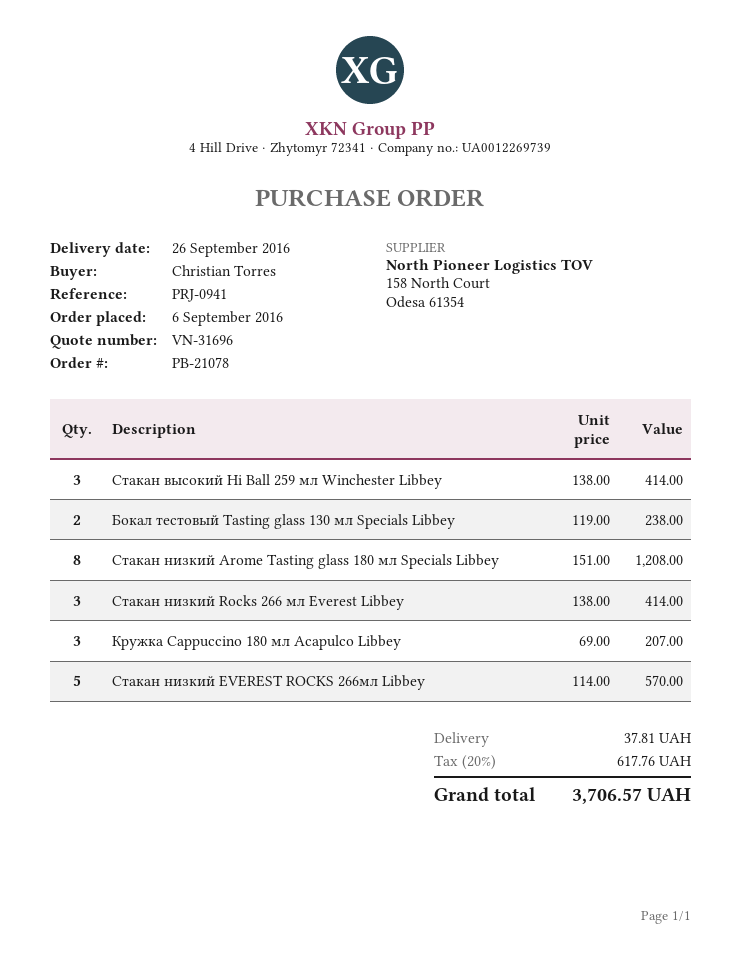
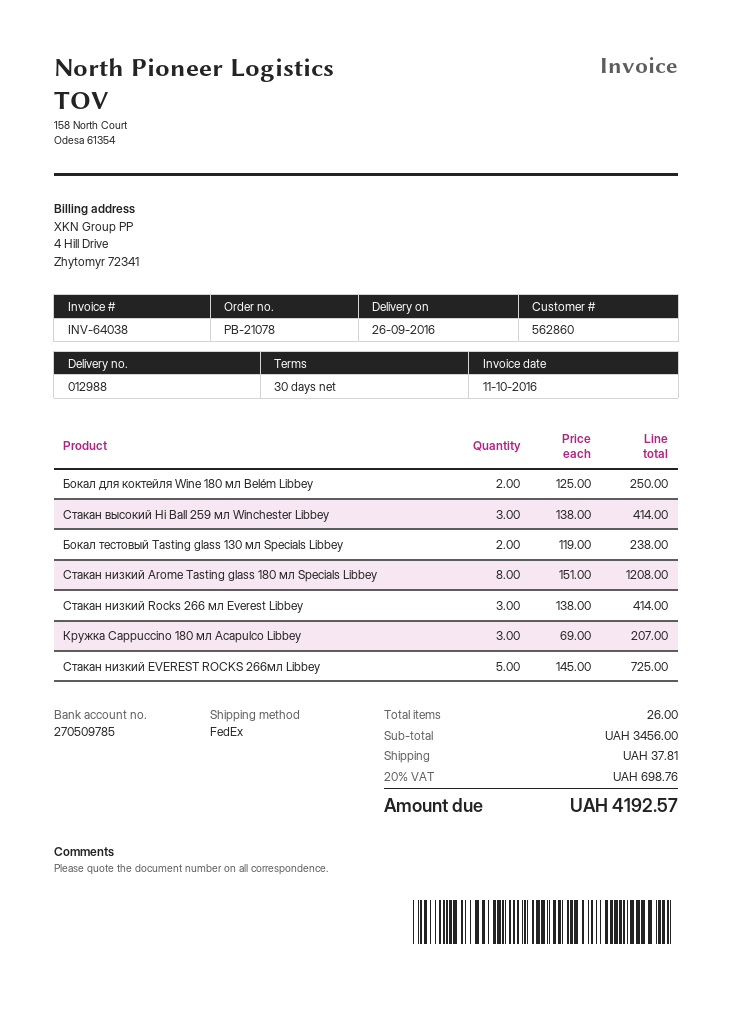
Стакан низкий EVEREST ROCKS 266мл Libbey: 5 x 114.00 = 570.00 -> 5 x 145.00 = 725.00
Бокал для коктейля Wine 180 мл Belém Libbey: none -> 2 x 125.00 = 250.00
tax: 20% = 617.76 -> 20% = 698.76
total: 3706.57 -> 4192.57

